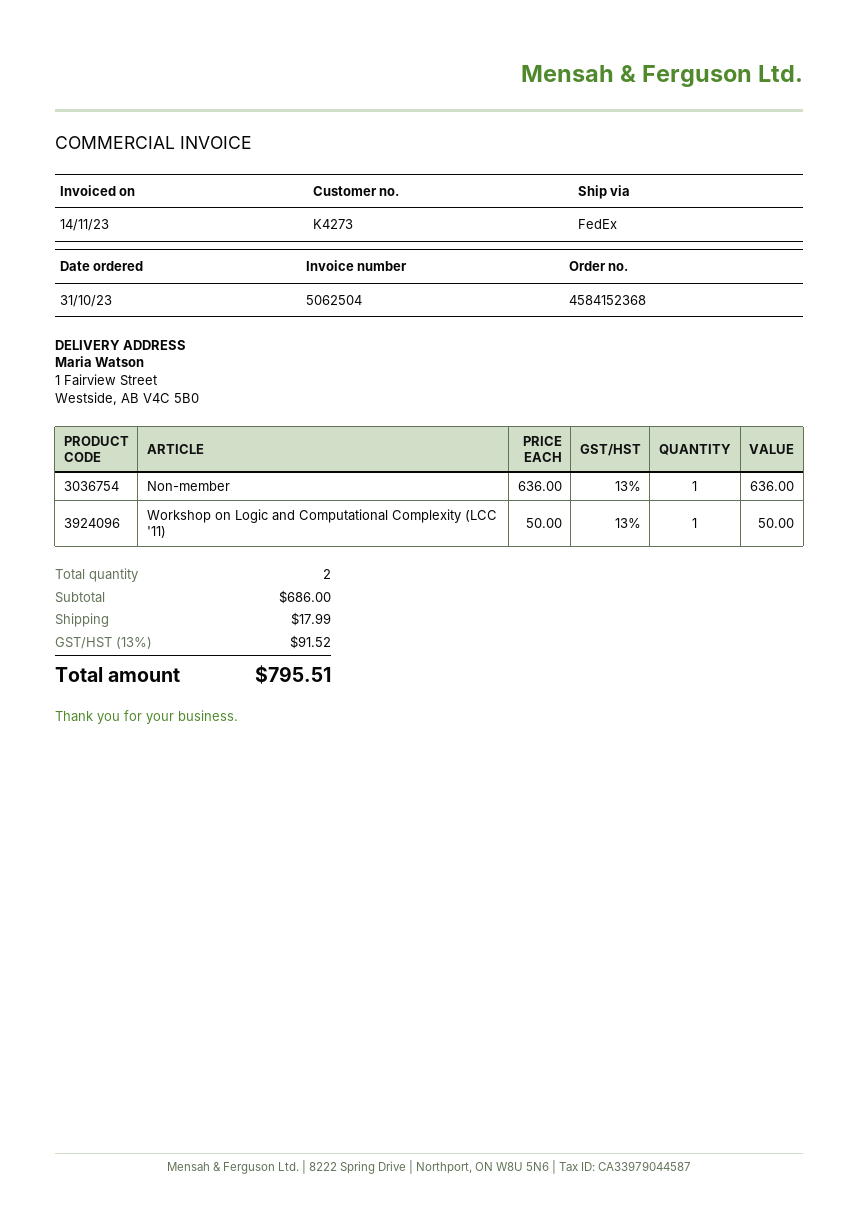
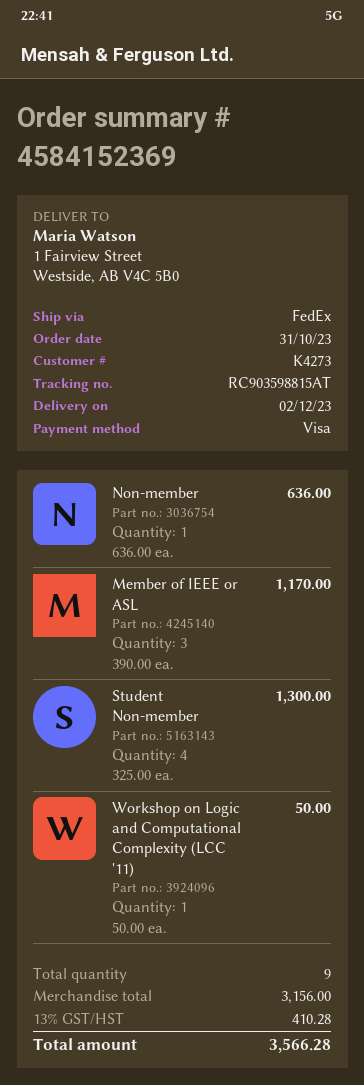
order number: 4584152368 -> 4584152369
Member of IEEE or ASL: none -> 3 x 390.00 = 1170.00
Student Non-member: none -> 4 x 325.00 = 1300.00
total quantity: 2 -> 9
subtotal: 686.00 -> 3156.00
shipping: 17.99 -> none
tax: 13% = 91.52 -> 13% = 410.28
total: 795.51 -> 3566.28

